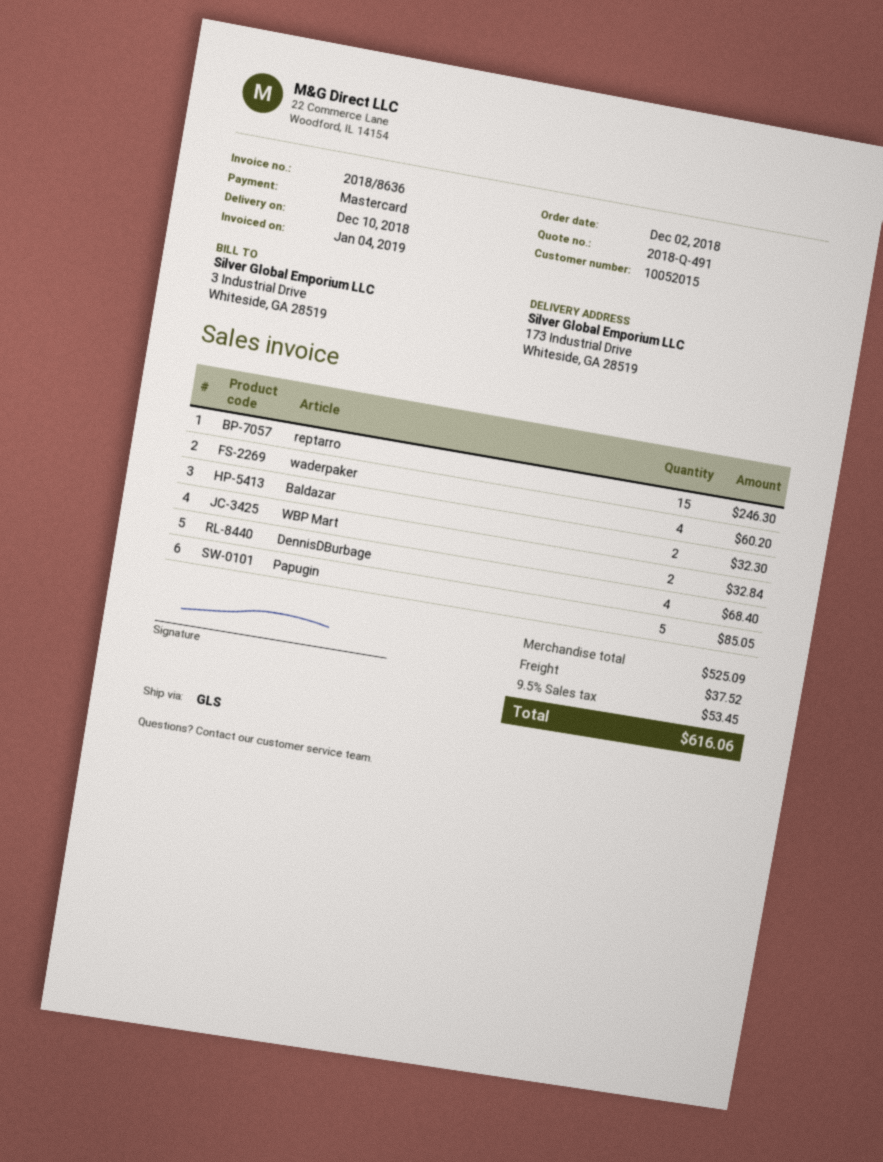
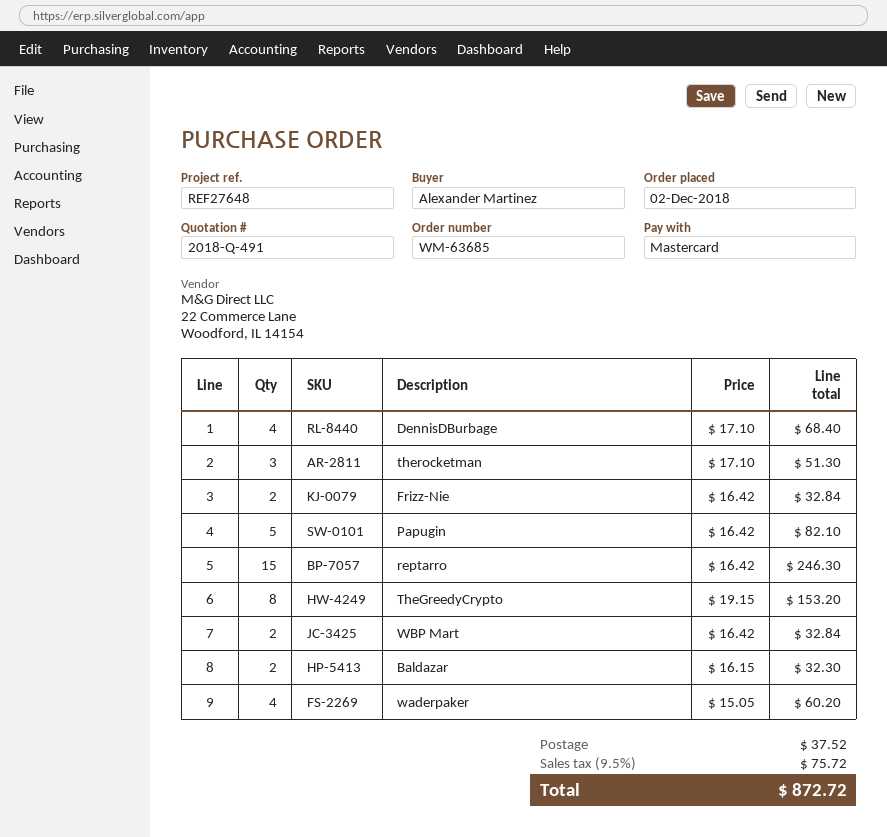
Papugin: 5 for 85.05 -> 5 for 82.10
therocketman: none -> 3 for 51.30
Frizz-Nie: none -> 2 for 32.84
TheGreedyCrypto: none -> 8 for 153.20
tax: 9.5% = 53.45 -> 9.5% = 75.72
total: 616.06 -> 872.72

